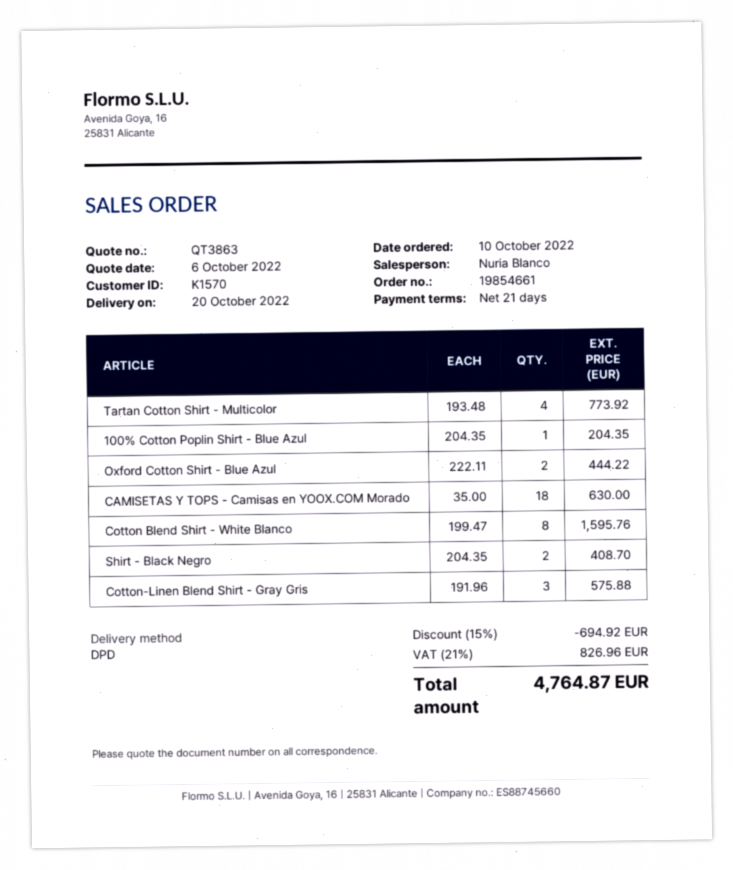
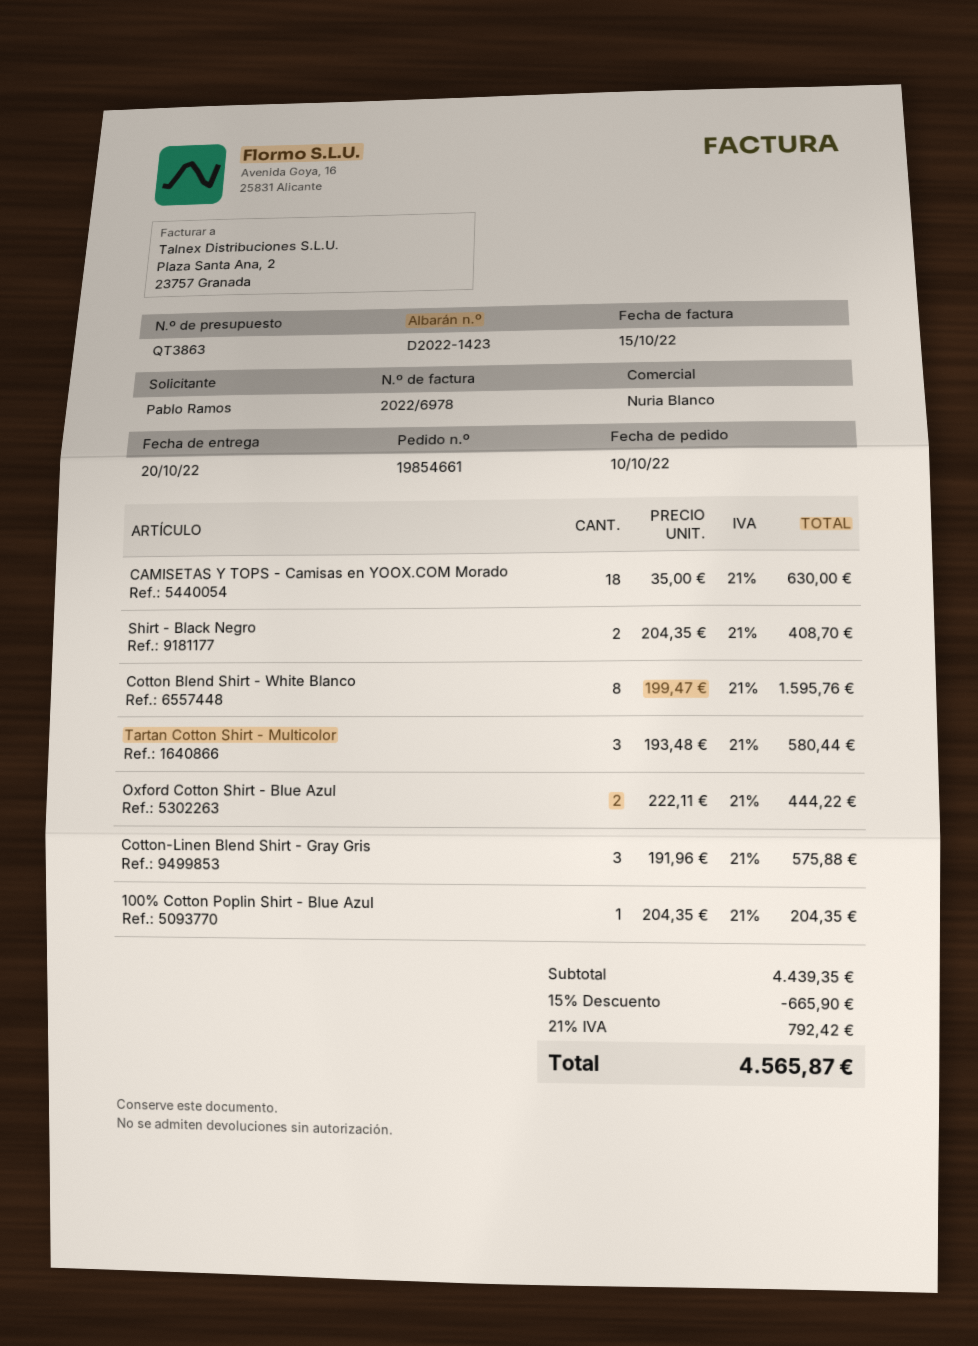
Tartan Cotton Shirt - Multicolor: 4 x 193.48 = 773.92 -> 3 x 193.48 = 580.44
discount: 15% = 694.92 -> 15% = 665.90
tax: 21% = 826.96 -> 21% = 792.42
total: 4764.87 -> 4565.87

